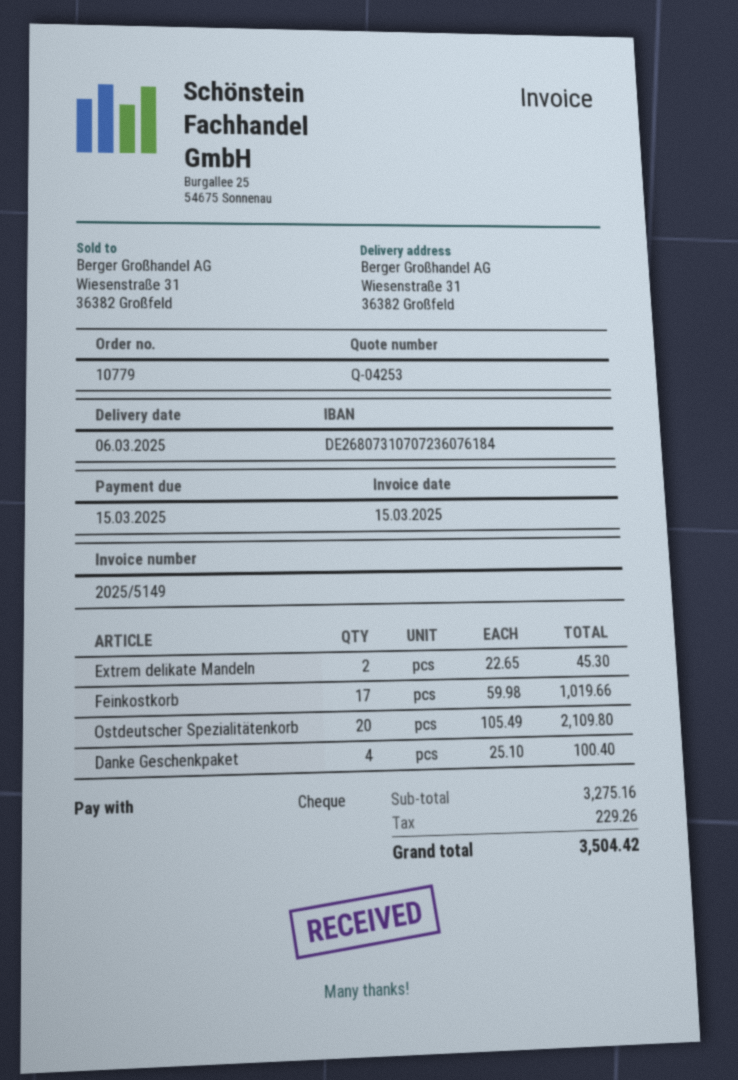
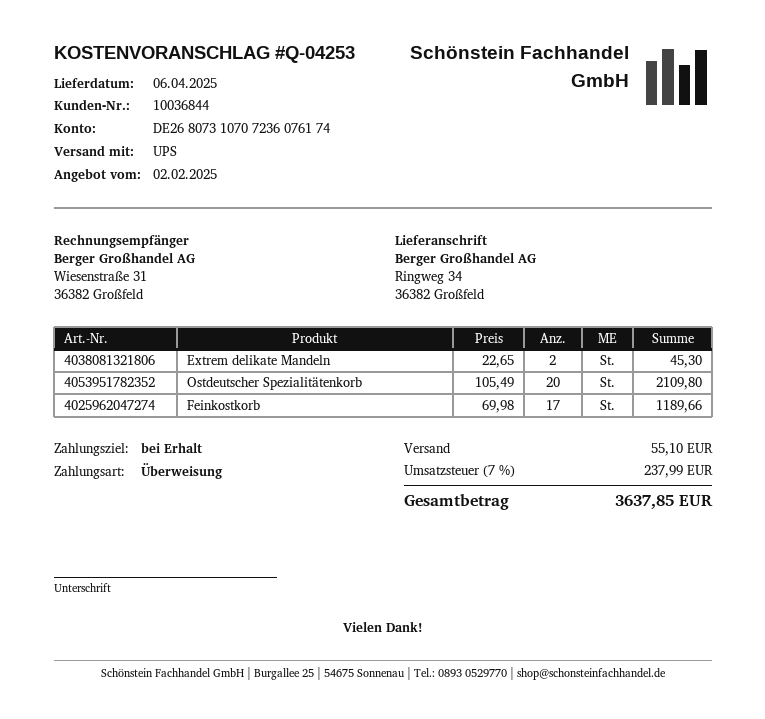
delivery date: 2025-03-06 -> 2025-04-06
payment method: cheque -> bank transfer
bank account: DE26807310707236076184 -> DE26807310707236076174
ship to: Wiesenstraße 31, 36382 Großfeld -> Ringweg 34, 36382 Großfeld
Feinkostkorb: 17 x 59.98 = 1019.66 -> 17 x 69.98 = 1189.66
Danke Geschenkpaket: 4 x 25.10 = 100.40 -> none
shipping: none -> 55.10
tax: 229.26 -> 237.99
total: 3504.42 -> 3637.85

